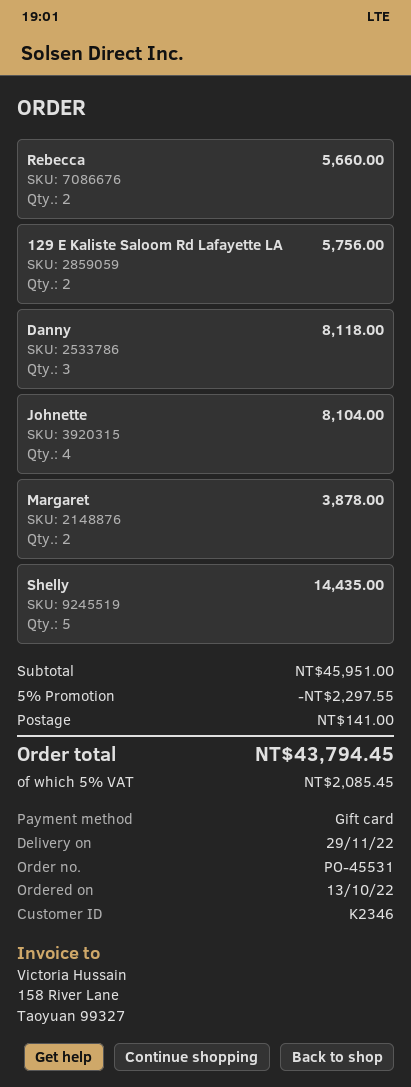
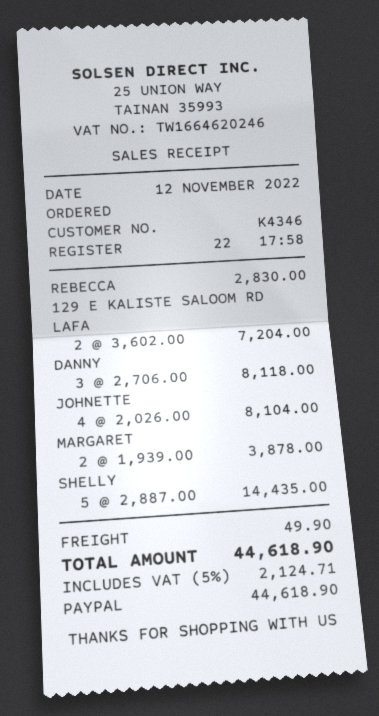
order date: 2022-10-13 -> 2022-11-12
customer number: K2346 -> K4346
payment method: gift card -> PayPal
Rebecca: 2 for 5660.00 -> 1 for 2830.00
129 E Kaliste Saloom Rd Lafayette LA: 2 for 5756.00 -> 2 for 7204.00
discount: 5% = 2297.55 -> none
shipping: 141.00 -> 49.90
tax: 5% = 2085.45 -> 5% = 2124.71
total: 43794.45 -> 44618.90

